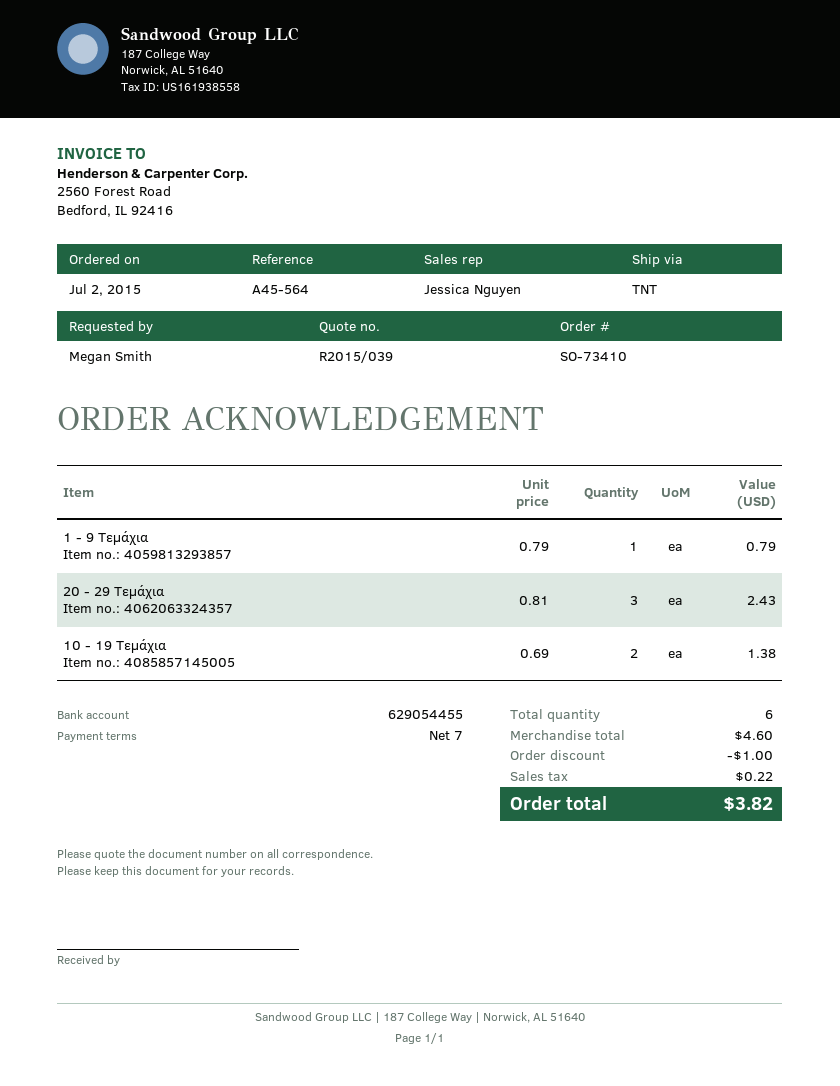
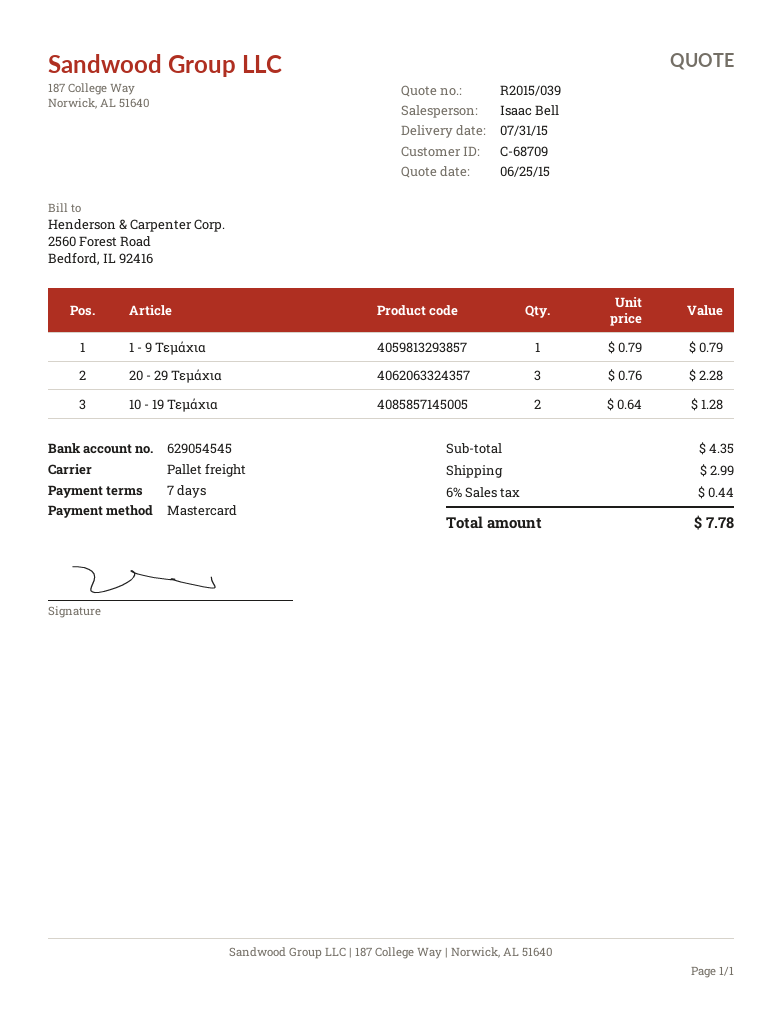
sales rep: Jessica Nguyen -> Isaac Bell
bank account: 629054455 -> 629054545
shipping method: TNT -> pallet freight
20 - 29 Τεμάχια: 3 x 0.81 = 2.43 -> 3 x 0.76 = 2.28
10 - 19 Τεμάχια: 2 x 0.69 = 1.38 -> 2 x 0.64 = 1.28
subtotal: 4.60 -> 4.35
discount: 1.00 -> none
shipping: none -> 2.99
tax: 0.22 -> 0.44
total: 3.82 -> 7.78

